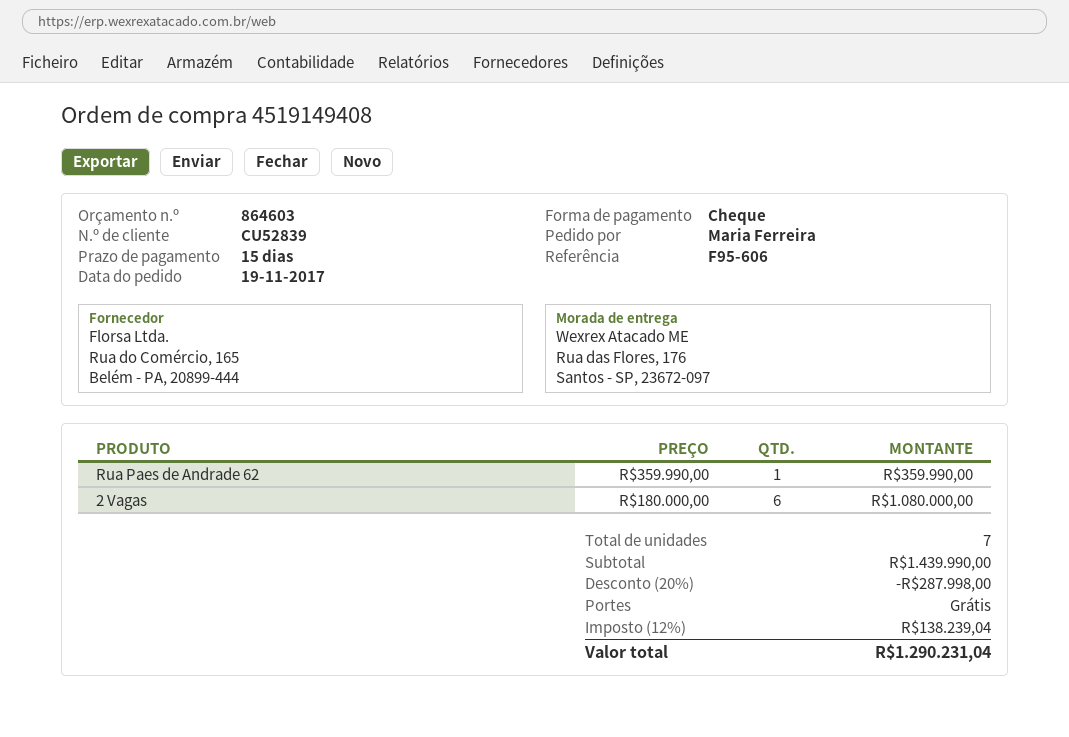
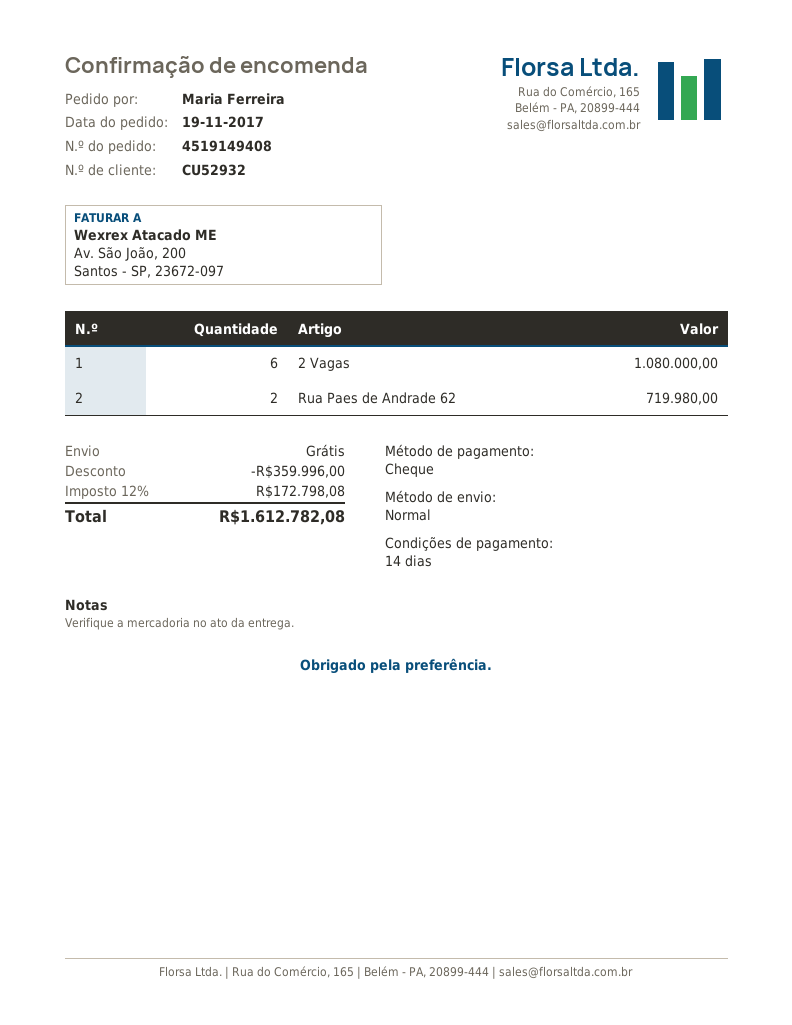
payment terms: 15 days -> 14 days
customer number: CU52839 -> CU52932
Rua Paes de Andrade 62: 1 for 359990.00 -> 2 for 719980.00
discount: 287998.00 -> 359996.00
tax: 12% = 138239.04 -> 12% = 172798.08
total: 1290231.04 -> 1612782.08

